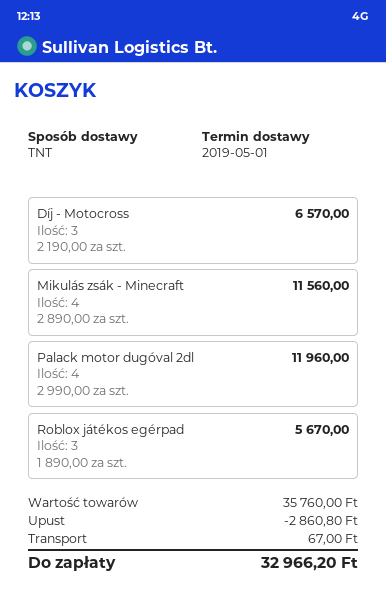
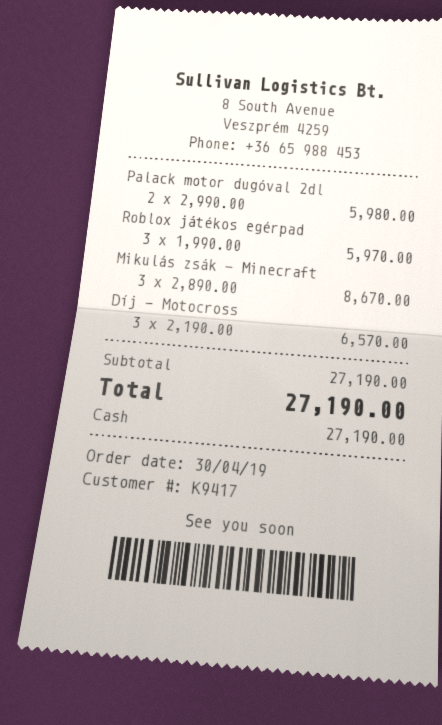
Mikulás zsák - Minecraft: 4 x 2890.00 = 11560.00 -> 3 x 2890.00 = 8670.00
Palack motor dugóval 2dl: 4 x 2990.00 = 11960.00 -> 2 x 2990.00 = 5980.00
Roblox játékos egérpad: 3 x 1890.00 = 5670.00 -> 3 x 1990.00 = 5970.00
subtotal: 35760.00 -> 27190.00
discount: 2860.80 -> none
shipping: 67.00 -> none
total: 32966.20 -> 27190.00

